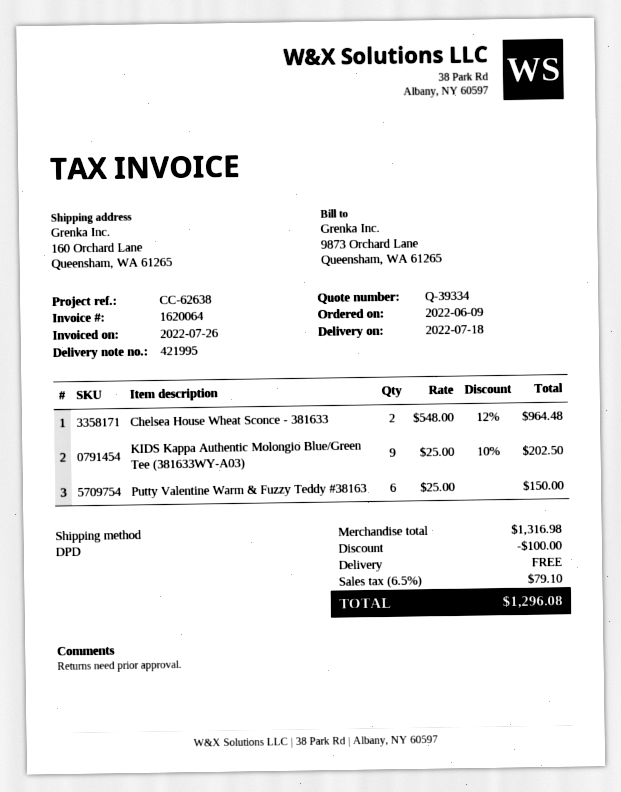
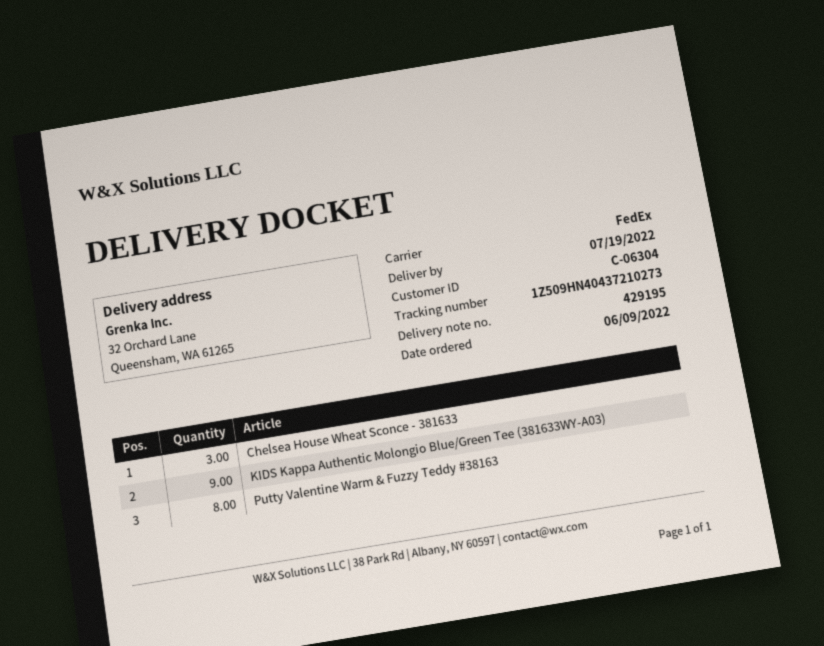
delivery note number: 421995 -> 429195
delivery date: 2022-07-18 -> 2022-07-19
shipping method: DPD -> FedEx
ship to: 160 Orchard Lane, Queensham, WA 61265 -> 32 Orchard Lane, Queensham, WA 61265
Chelsea House Wheat Sconce - 381633: 2 -> 3
Putty Valentine Warm & Fuzzy Teddy #38163: 6 -> 8

